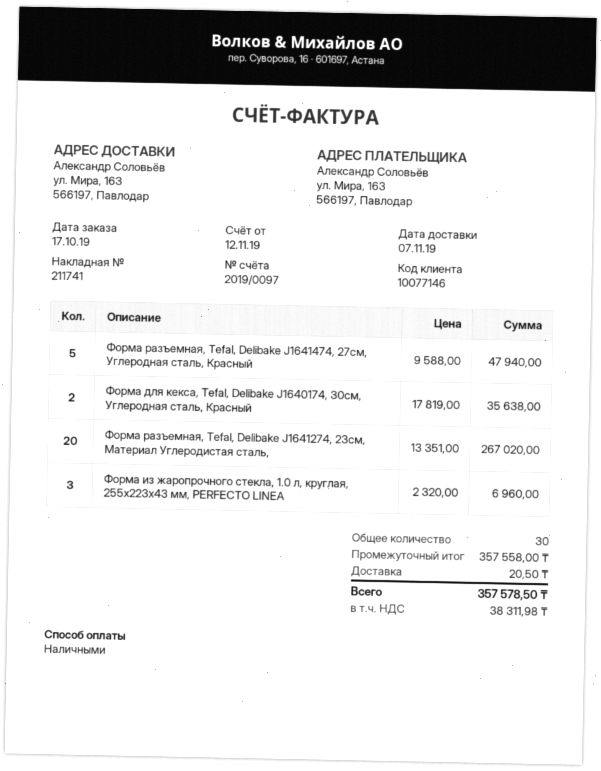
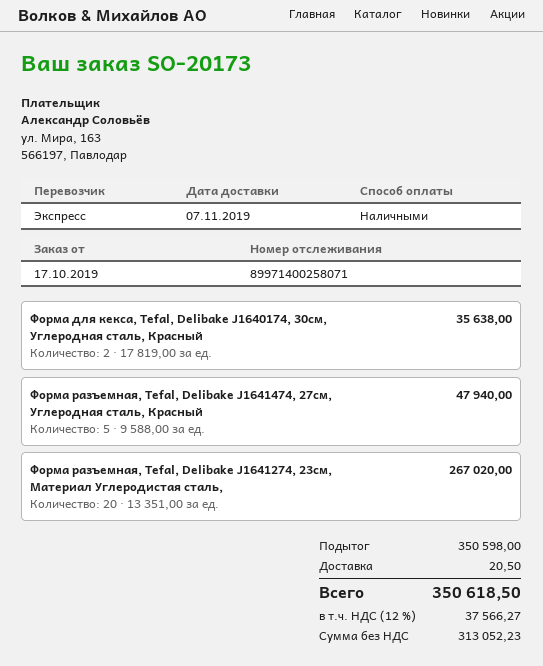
Форма из жаропрочного стекла, 1.0 л, круглая, 255х223х43 мм, PERFECTO LINEA: 3 x 2320.00 = 6960.00 -> none
subtotal: 357558.00 -> 350598.00
tax: 38311.98 -> 37566.27
total: 357578.50 -> 350618.50

